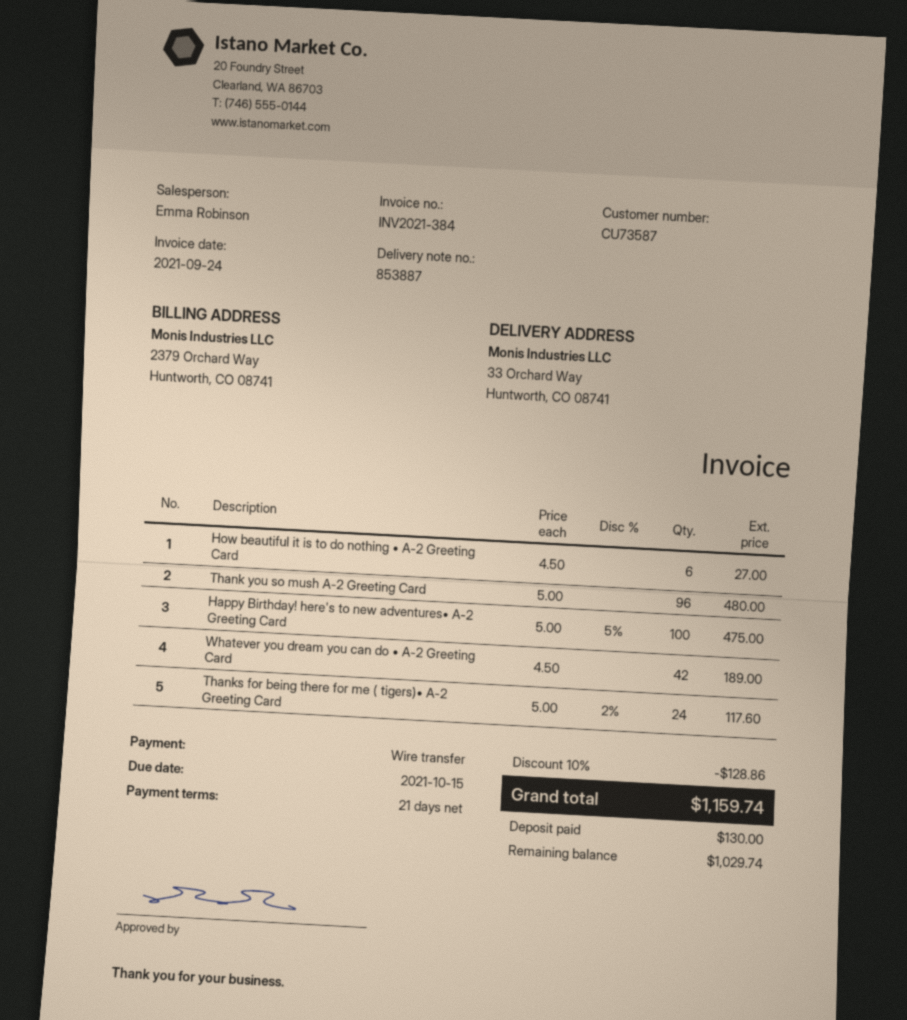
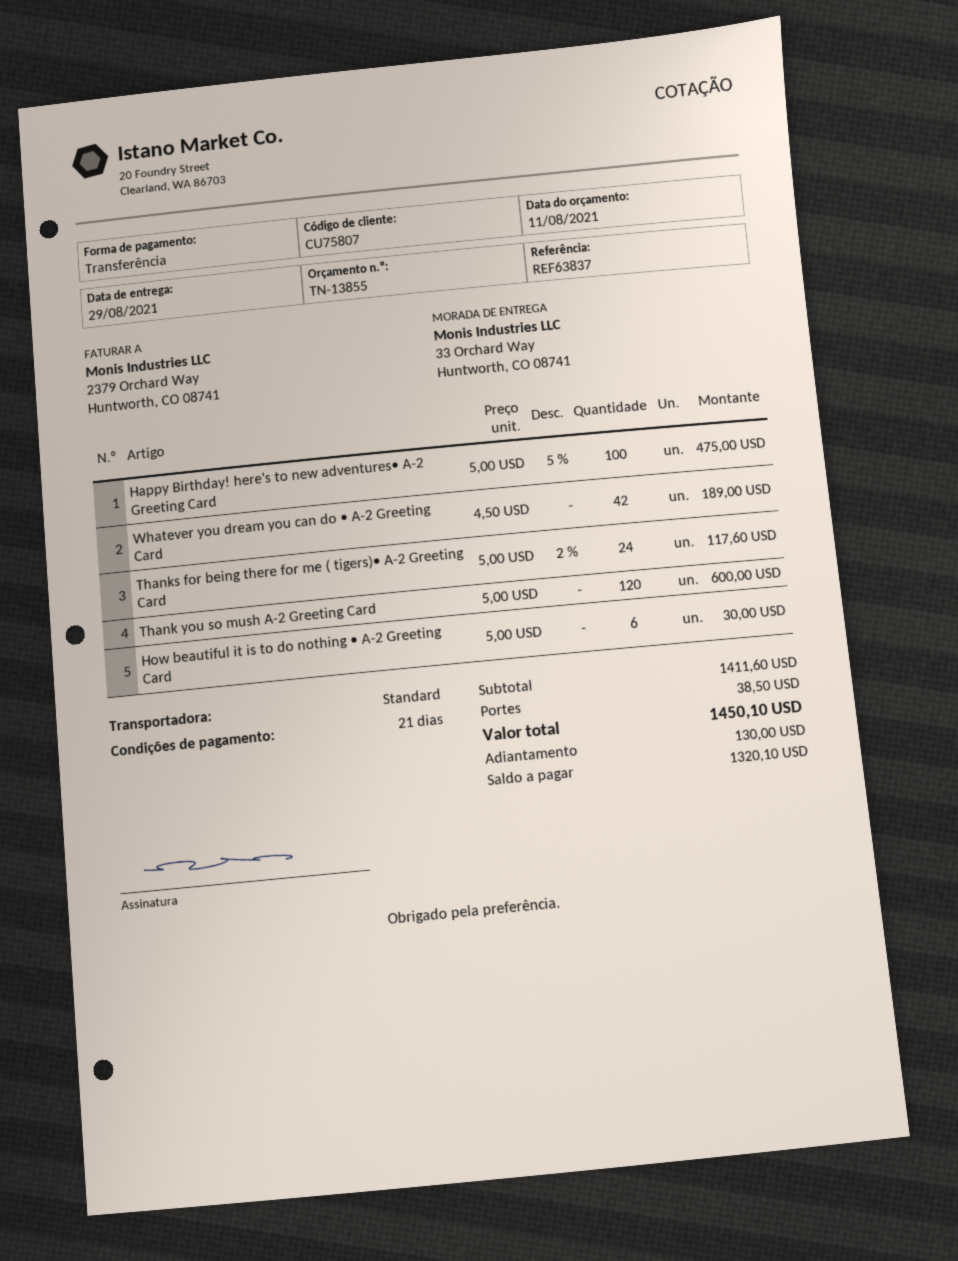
customer number: CU73587 -> CU75807
How beautiful it is to do nothing • A-2 Greeting Card: 6 x 4.50 = 27.00 -> 6 x 5.00 = 30.00
Thank you so mush A-2 Greeting Card: 96 x 5.00 = 480.00 -> 120 x 5.00 = 600.00
discount: 10% = 128.86 -> none
shipping: none -> 38.50
total: 1159.74 -> 1450.10
balance: 1029.74 -> 1320.10

